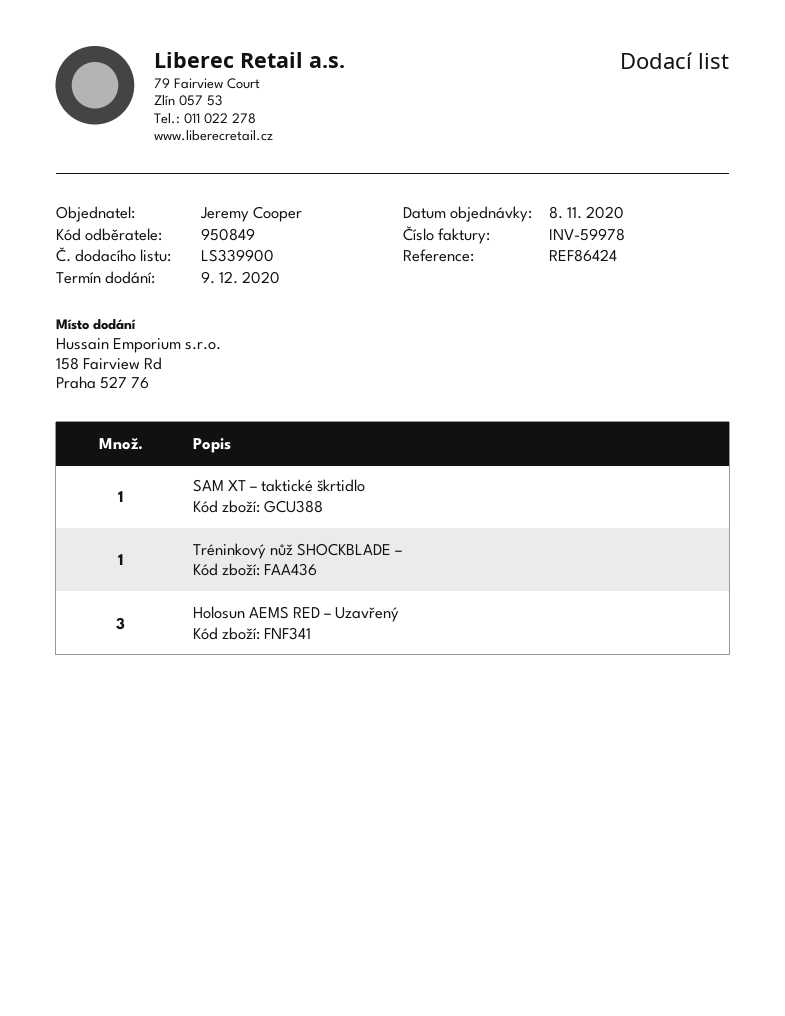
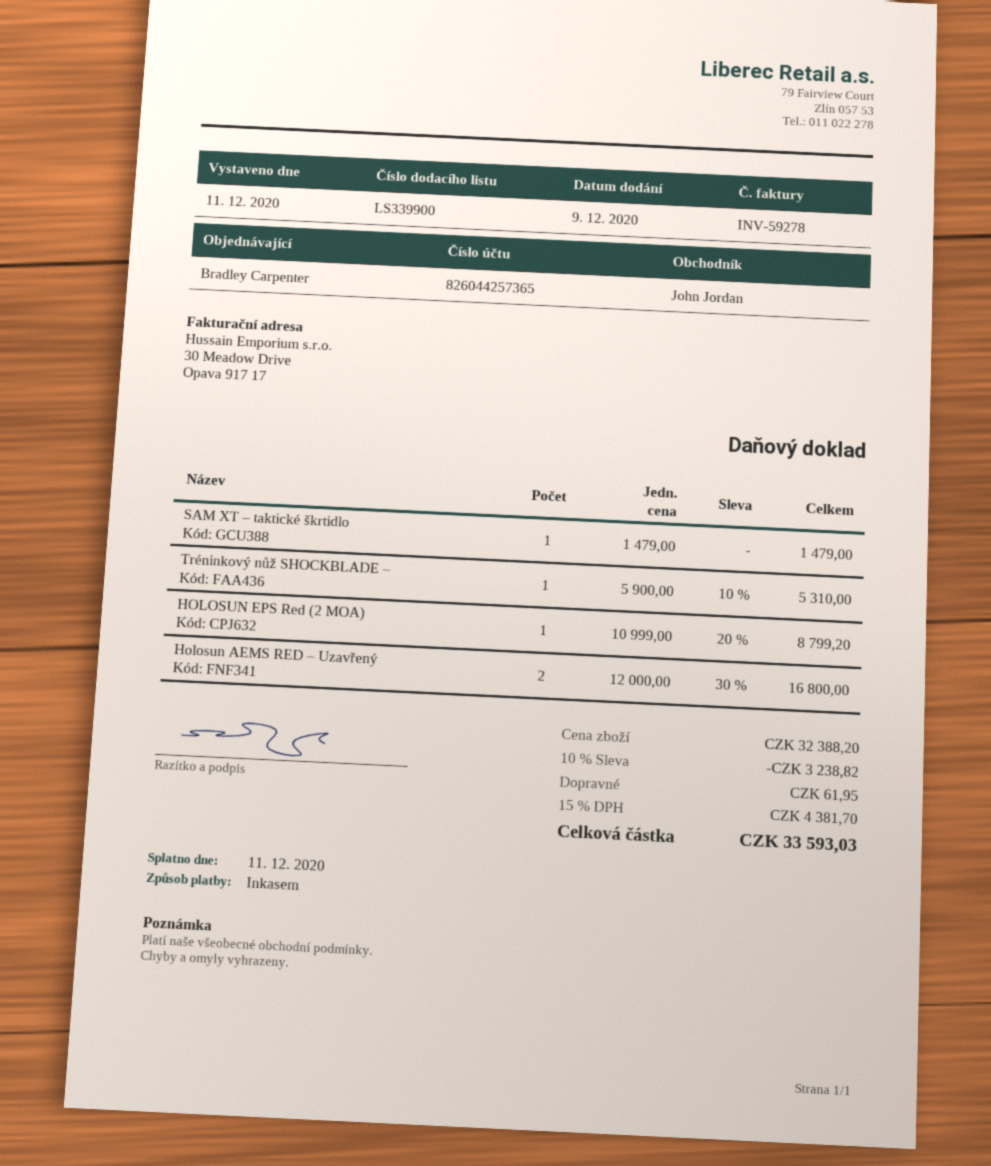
invoice number: INV-59978 -> INV-59278
ordered by: Jeremy Cooper -> Bradley Carpenter
Holosun AEMS RED – Uzavřený: 3 -> 2
HOLOSUN EPS Red (2 MOA): none -> 1

